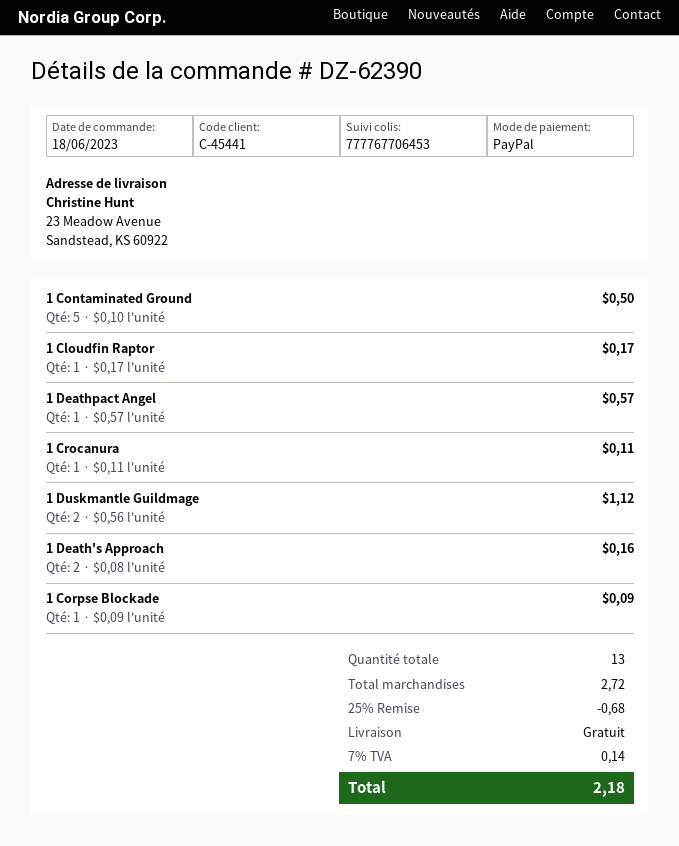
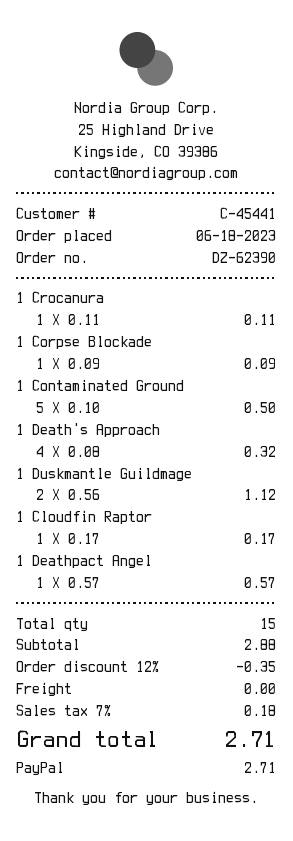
1 Death's Approach: 2 x 0.08 = 0.16 -> 4 x 0.08 = 0.32
total quantity: 13 -> 15
subtotal: 2.72 -> 2.88
discount: 25% = 0.68 -> 12% = 0.35
tax: 7% = 0.14 -> 7% = 0.18
total: 2.18 -> 2.71

